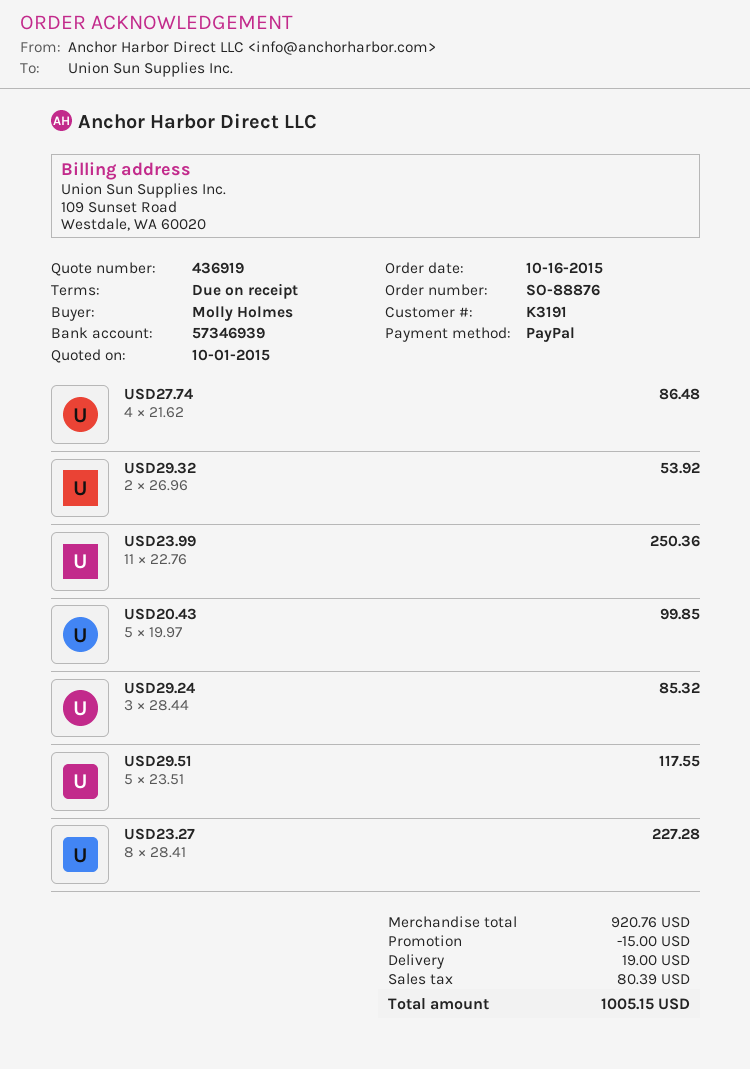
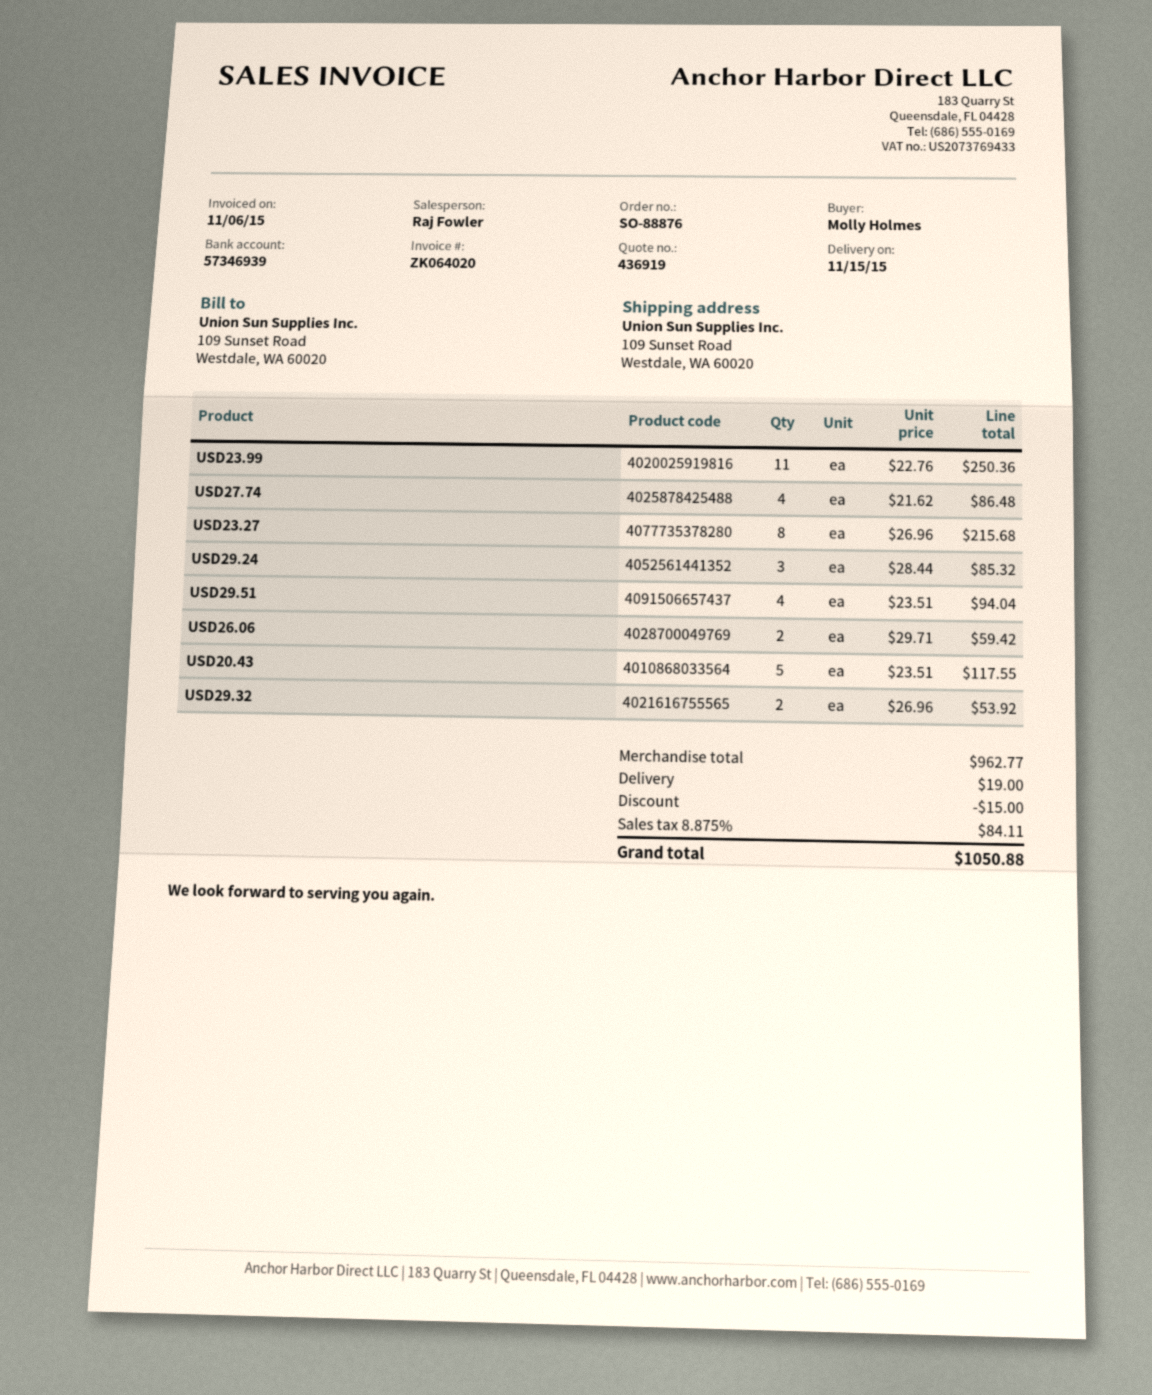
USD20.43: 5 x 19.97 = 99.85 -> 5 x 23.51 = 117.55
USD29.51: 5 x 23.51 = 117.55 -> 4 x 23.51 = 94.04
USD23.27: 8 x 28.41 = 227.28 -> 8 x 26.96 = 215.68
USD26.06: none -> 2 x 29.71 = 59.42
subtotal: 920.76 -> 962.77
tax: 80.39 -> 84.11
total: 1005.15 -> 1050.88

